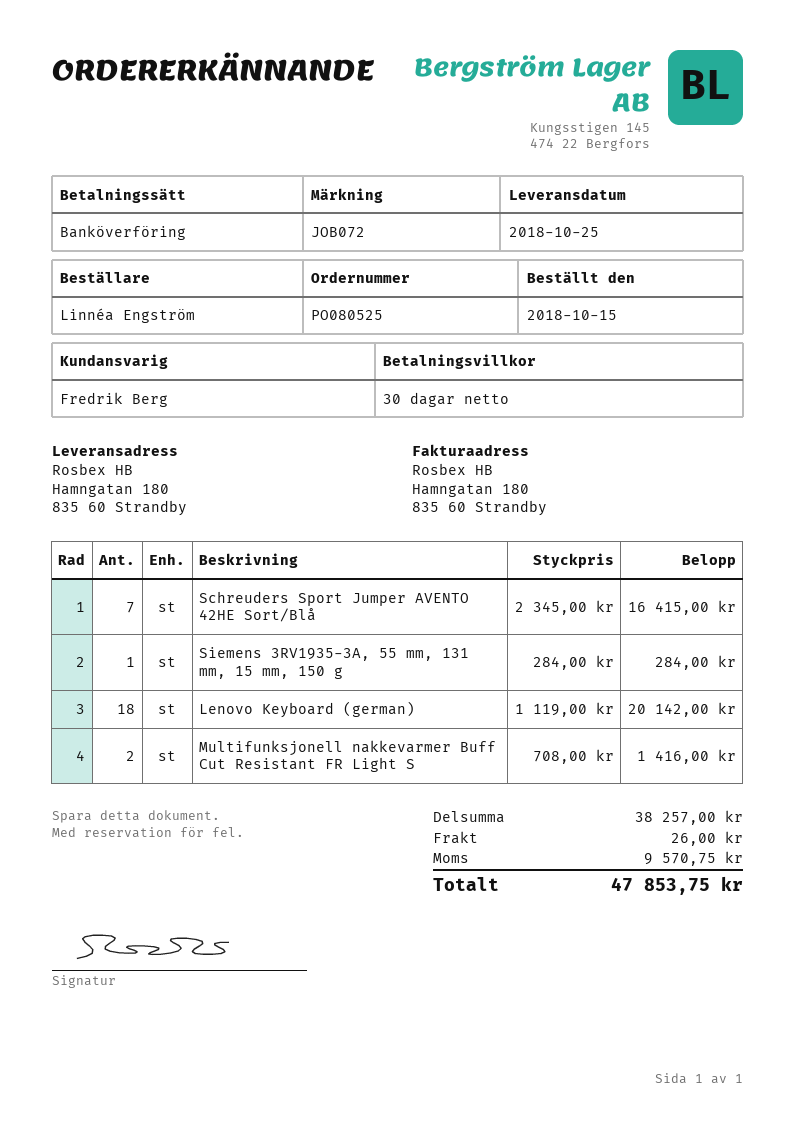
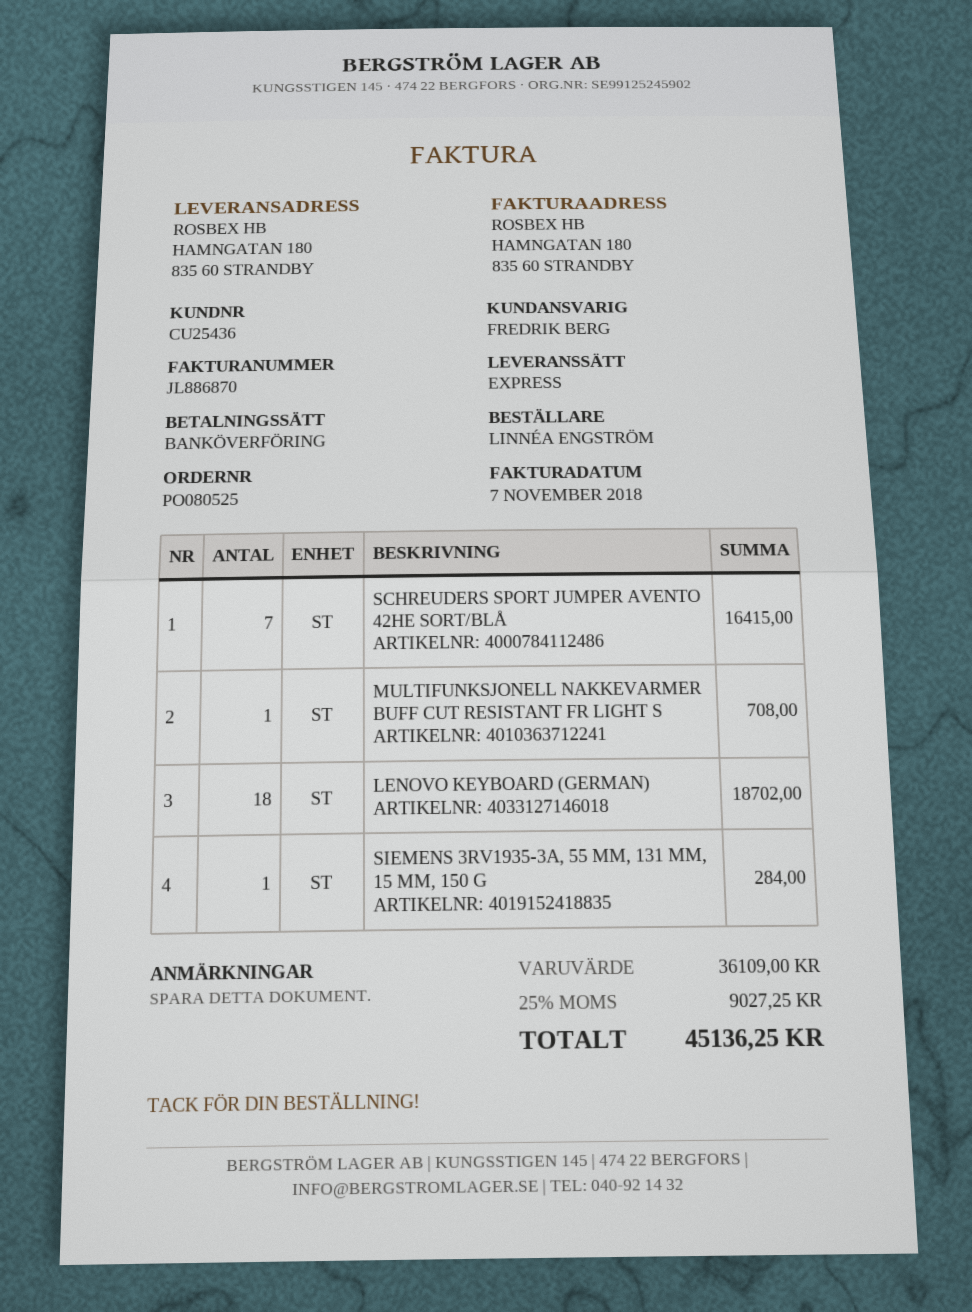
Lenovo Keyboard (german): 18 for 20142.00 -> 18 for 18702.00
Multifunksjonell nakkevarmer Buff Cut Resistant FR Light S: 2 for 1416.00 -> 1 for 708.00
subtotal: 38257.00 -> 36109.00
shipping: 26.00 -> none
tax: 9570.75 -> 9027.25
total: 47853.75 -> 45136.25

